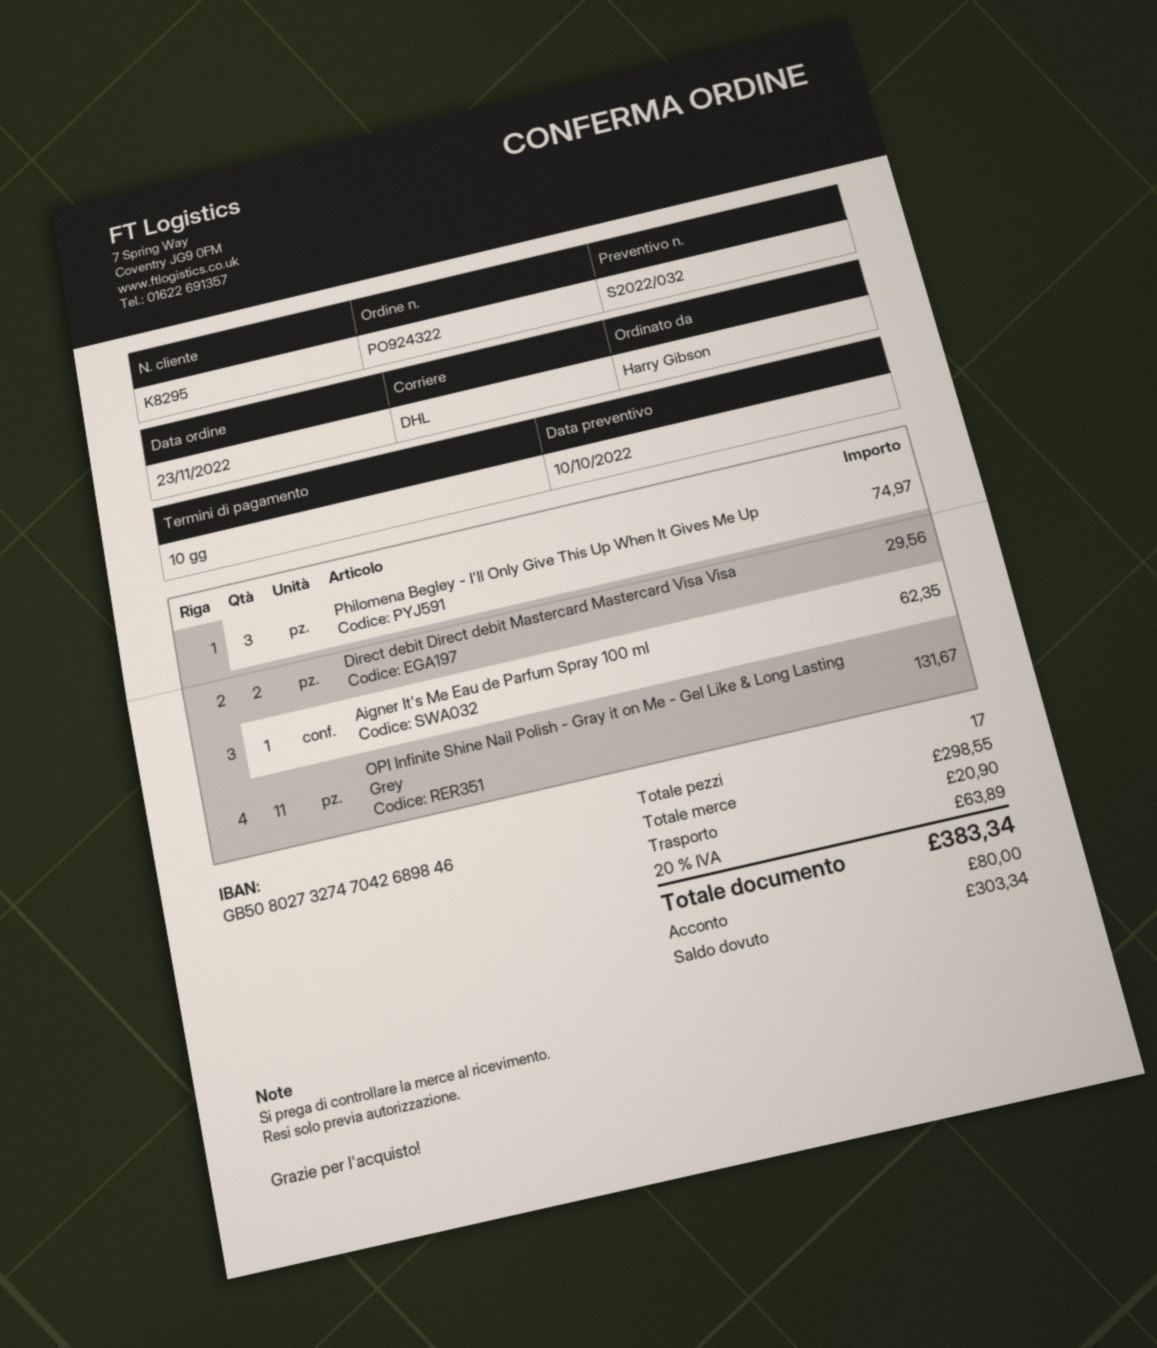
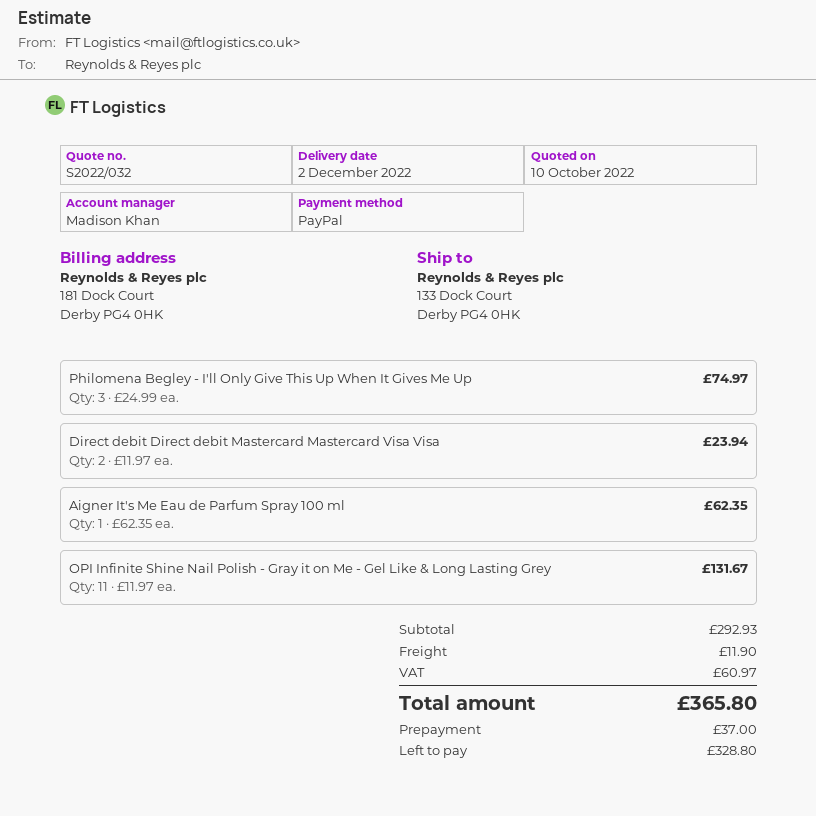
Direct debit Direct debit Mastercard Mastercard Visa Visa: 2 for 29.56 -> 2 for 23.94
subtotal: 298.55 -> 292.93
shipping: 20.90 -> 11.90
tax: 63.89 -> 60.97
total: 383.34 -> 365.80
deposit: 80.00 -> 37.00
balance: 303.34 -> 328.80

